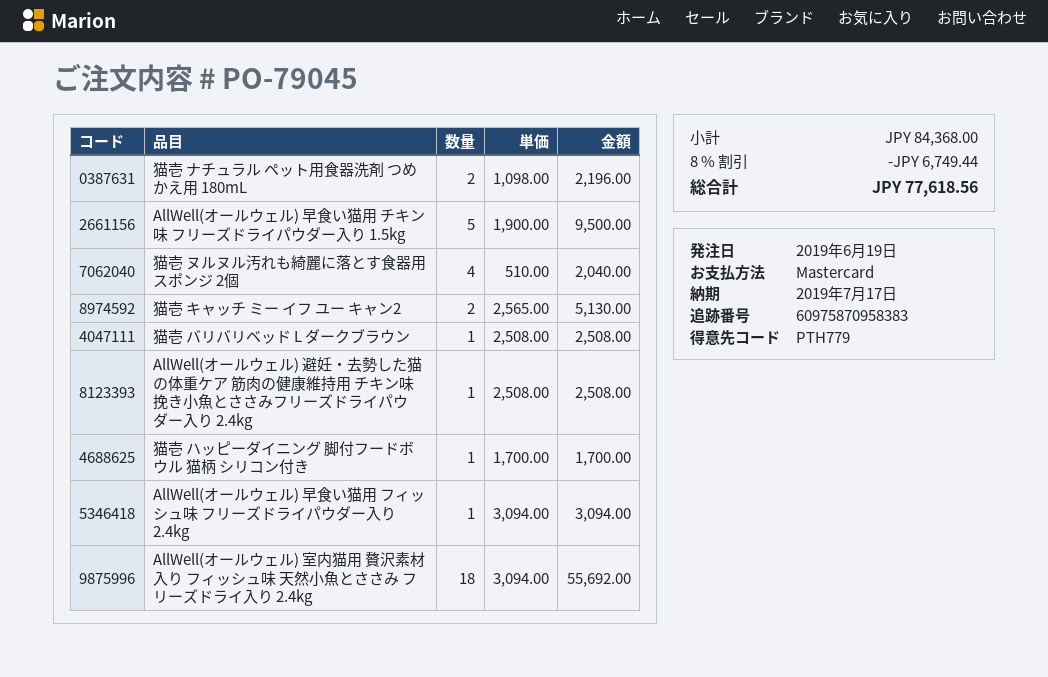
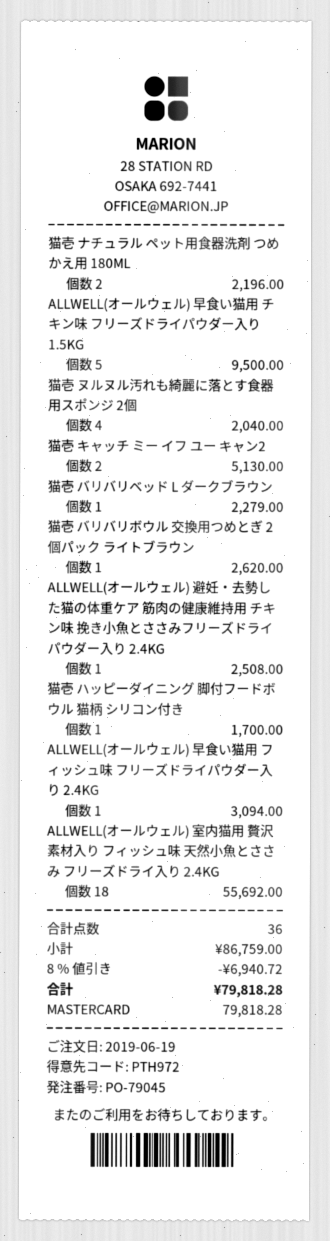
customer number: PTH779 -> PTH972
猫壱 バリバリベッド L ダークブラウン: 1 for 2508.00 -> 1 for 2279.00
猫壱 バリバリボウル 交換用つめとぎ 2個パック ライトブラウン: none -> 1 for 2620.00
subtotal: 84368.00 -> 86759.00
discount: 8% = 6749.44 -> 8% = 6940.72
total: 77618.56 -> 79818.28

